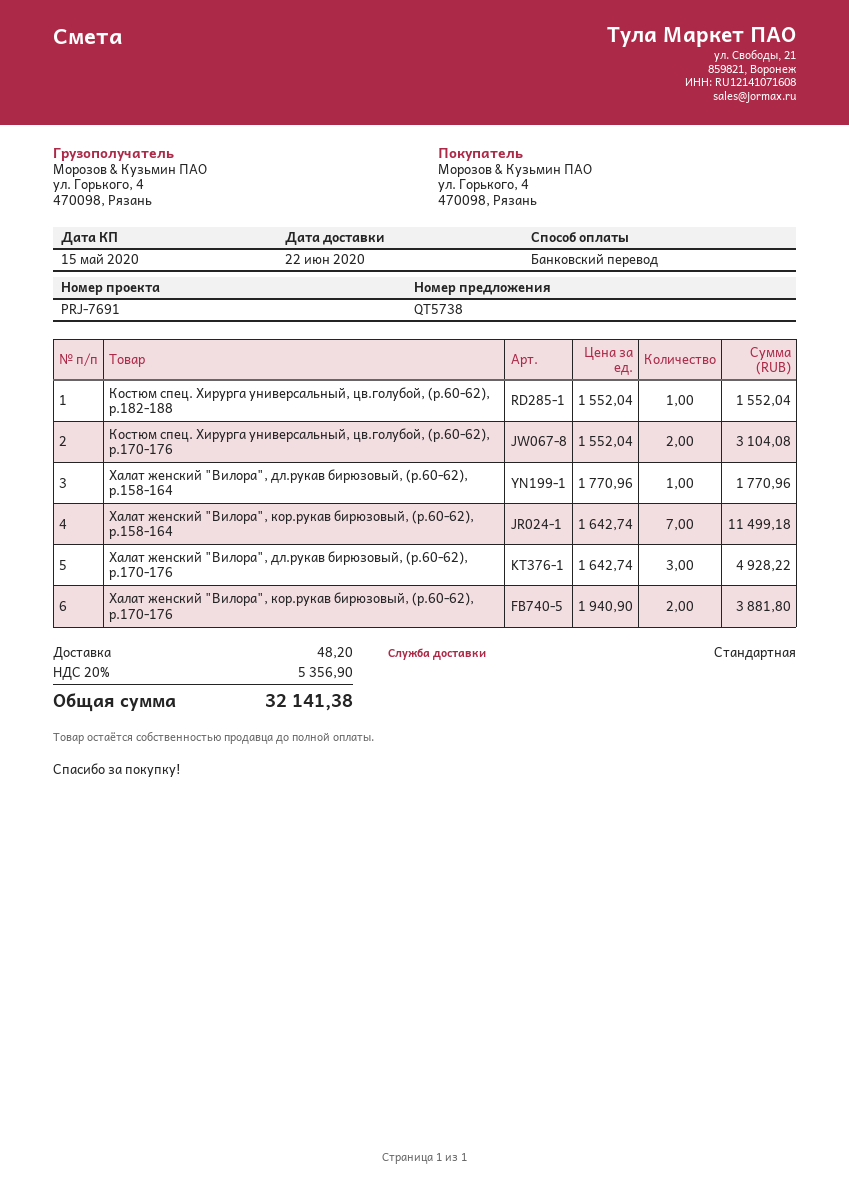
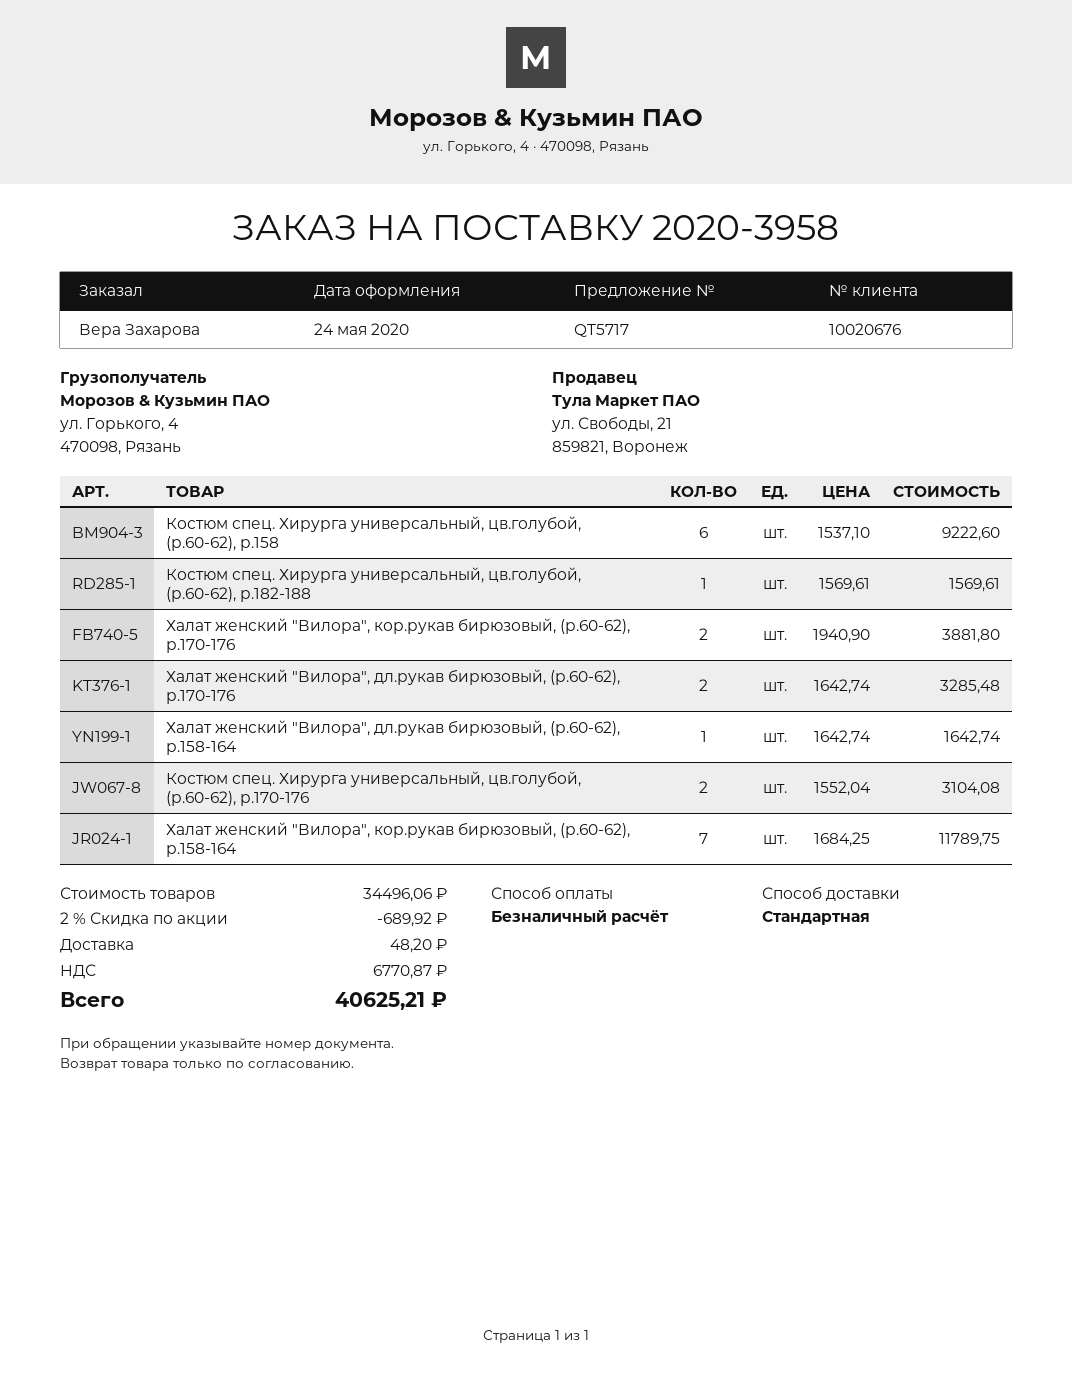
quote number: QT5738 -> QT5717
Костюм спец. Хирурга универсальный, цв.голубой, (р.60-62), р.182-188: 1 x 1552.04 = 1552.04 -> 1 x 1569.61 = 1569.61
Халат женский "Вилора", дл.рукав бирюзовый, (р.60-62), р.158-164: 1 x 1770.96 = 1770.96 -> 1 x 1642.74 = 1642.74
Халат женский "Вилора", кор.рукав бирюзовый, (р.60-62), р.158-164: 7 x 1642.74 = 11499.18 -> 7 x 1684.25 = 11789.75
Халат женский "Вилора", дл.рукав бирюзовый, (р.60-62), р.170-176: 3 x 1642.74 = 4928.22 -> 2 x 1642.74 = 3285.48
Костюм спец. Хирурга универсальный, цв.голубой, (р.60-62), р.158: none -> 6 x 1537.10 = 9222.60
discount: none -> 2% = 689.92
tax: 5356.90 -> 6770.87
total: 32141.38 -> 40625.21

